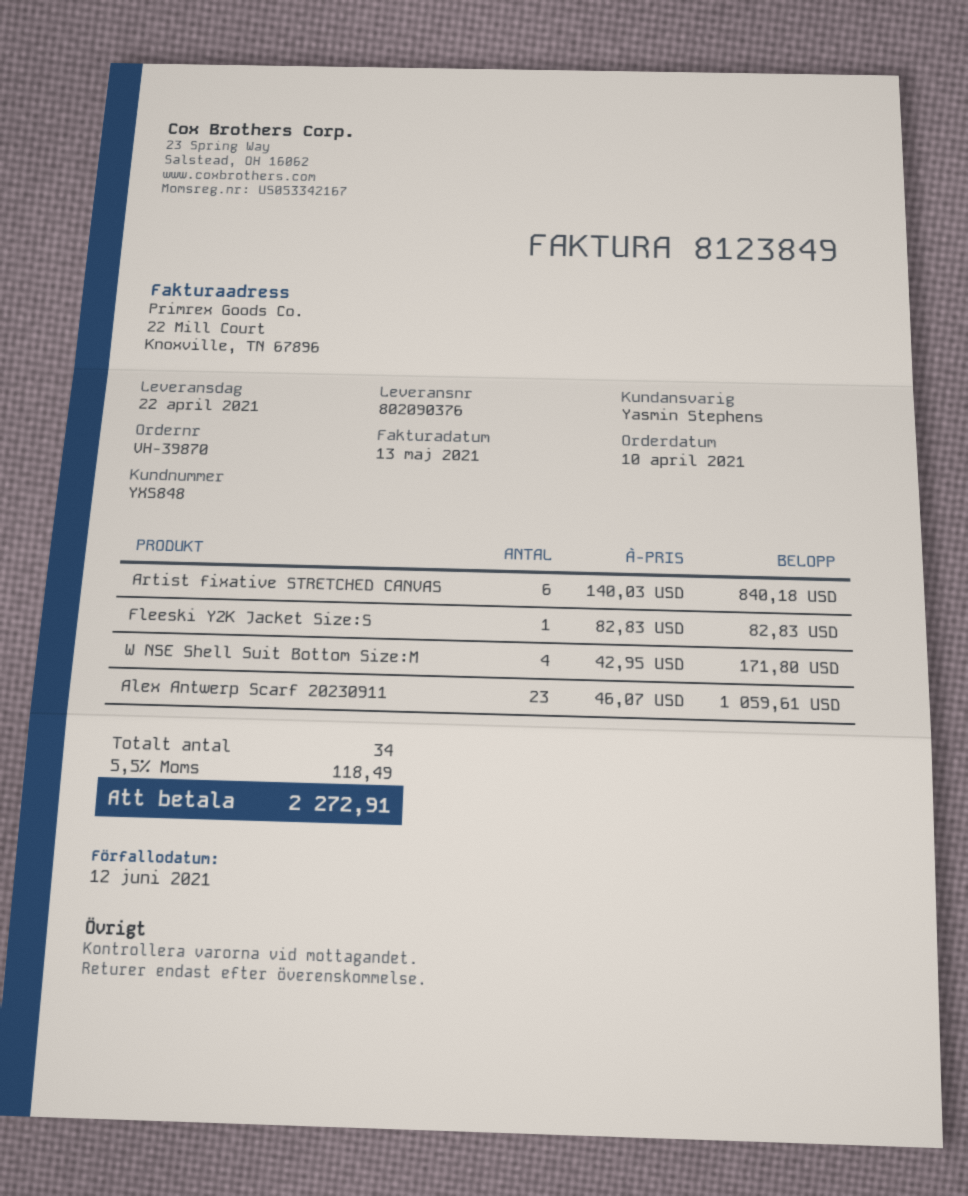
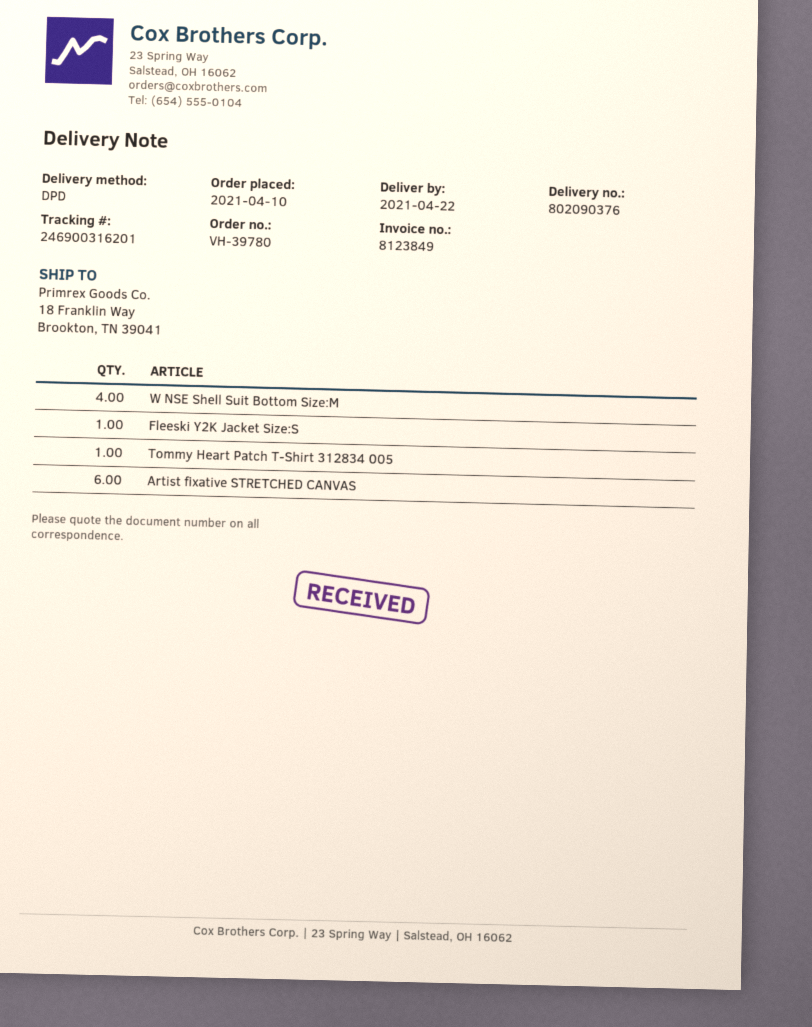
order number: VH-39870 -> VH-39780
Alex Antwerp Scarf 20230911: 23 -> none
Tommy Heart Patch T-Shirt 312834 005: none -> 1

